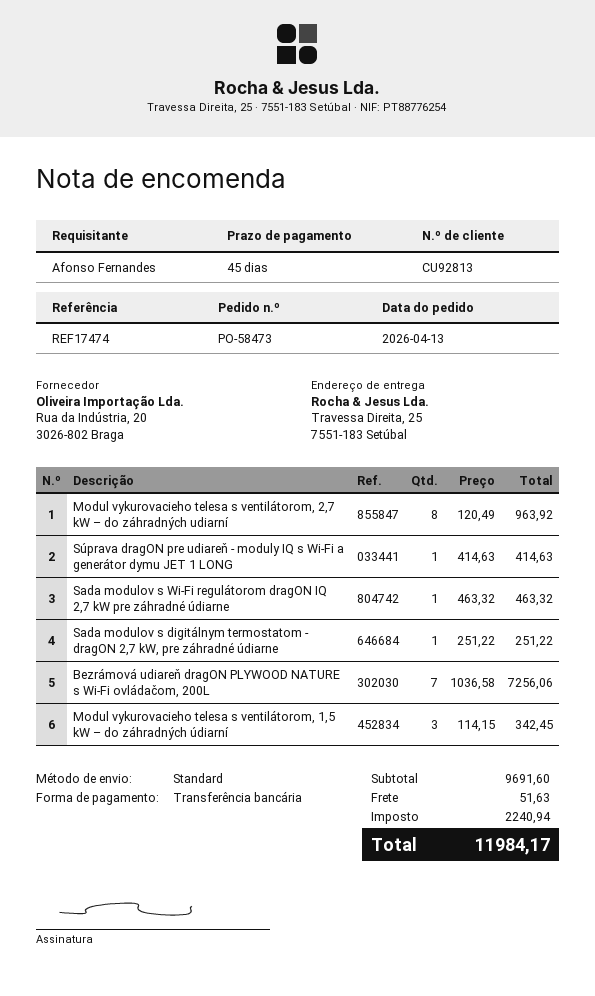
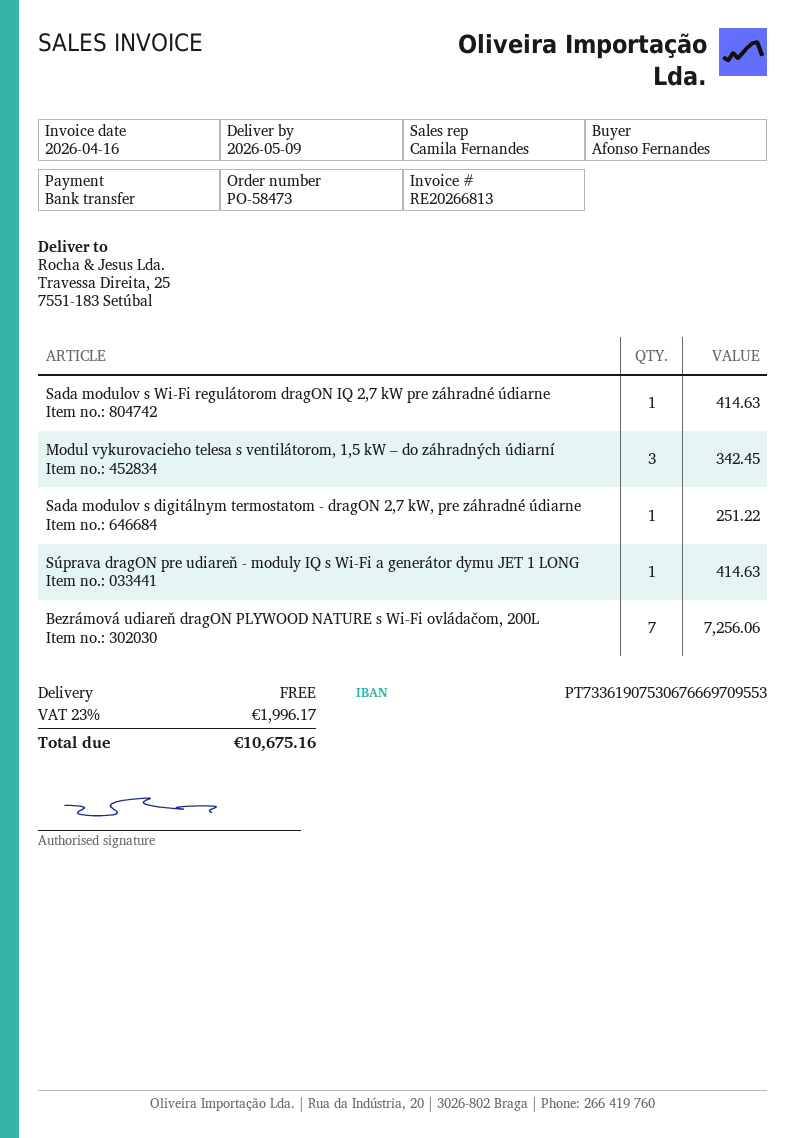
Modul vykurovacieho telesa s ventilátorom, 2,7 kW – do záhradných udiarní: 8 for 963.92 -> none
Sada modulov s Wi‑Fi regulátorom dragON IQ 2,7 kW pre záhradné údiarne: 1 for 463.32 -> 1 for 414.63
shipping: 51.63 -> 0.00
tax: 2240.94 -> 1996.17
total: 11984.17 -> 10675.16

